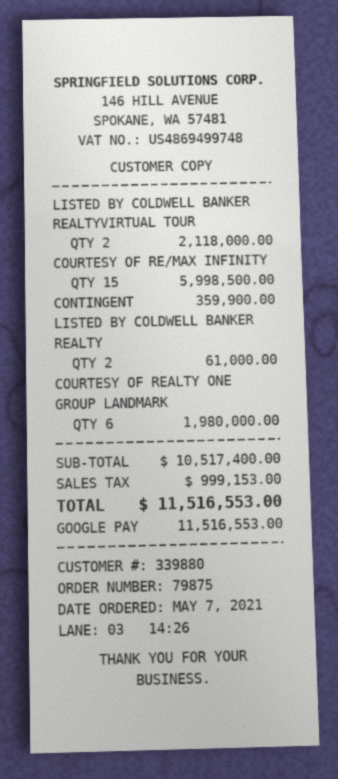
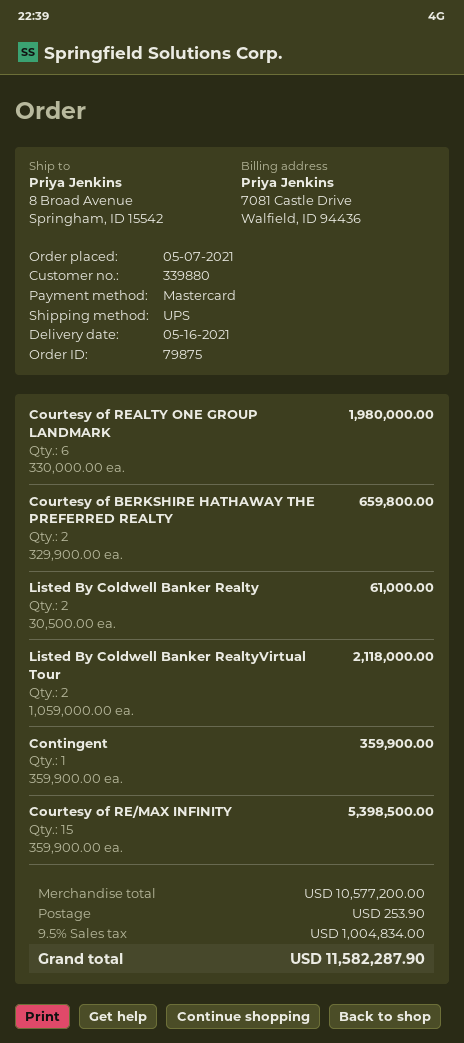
payment method: Google Pay -> Mastercard
COURTESY OF RE/MAX INFINITY: 15 for 5998500.00 -> 15 for 5398500.00
Courtesy of BERKSHIRE HATHAWAY THE PREFERRED REALTY: none -> 2 for 659800.00
subtotal: 10517400.00 -> 10577200.00
shipping: none -> 253.90
tax: 999153.00 -> 1004834.00
total: 11516553.00 -> 11582287.90

